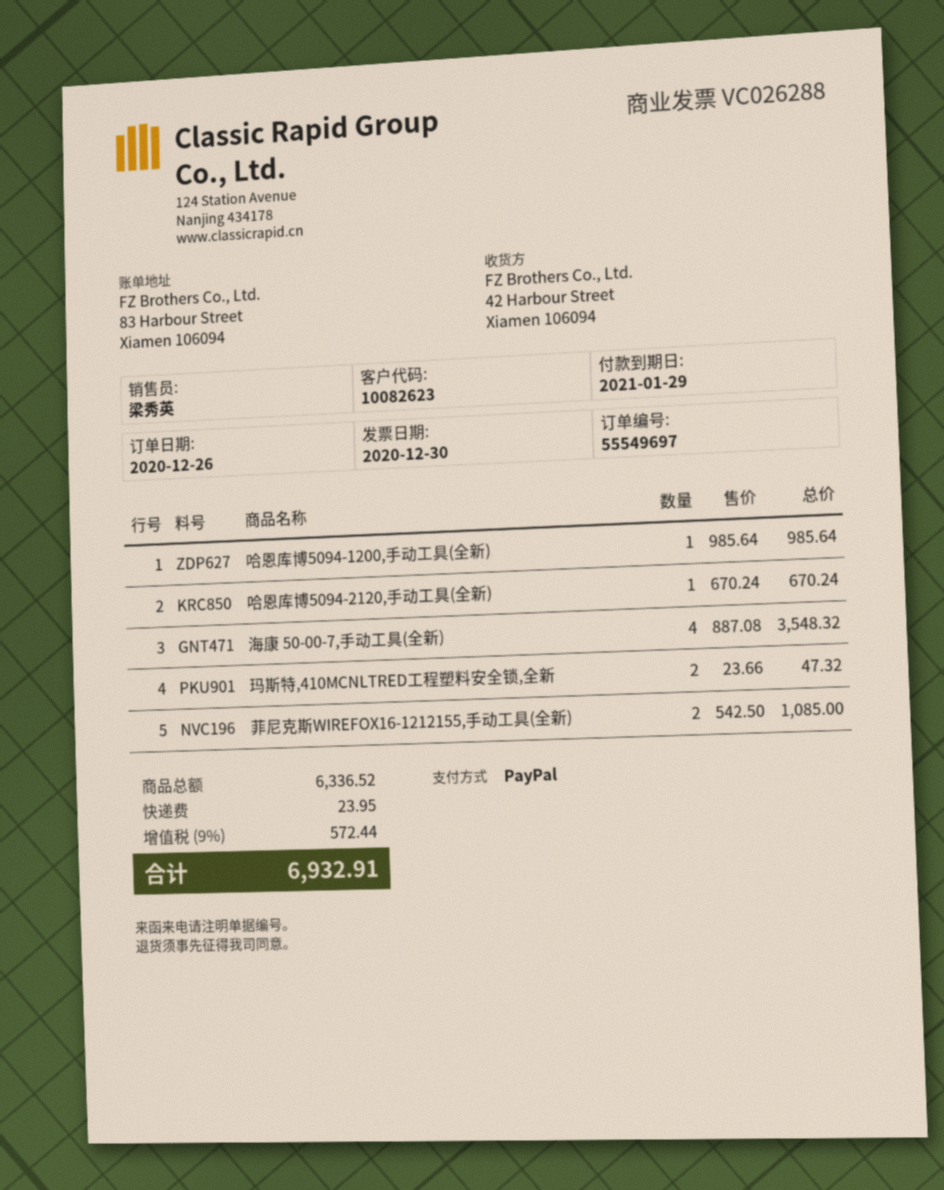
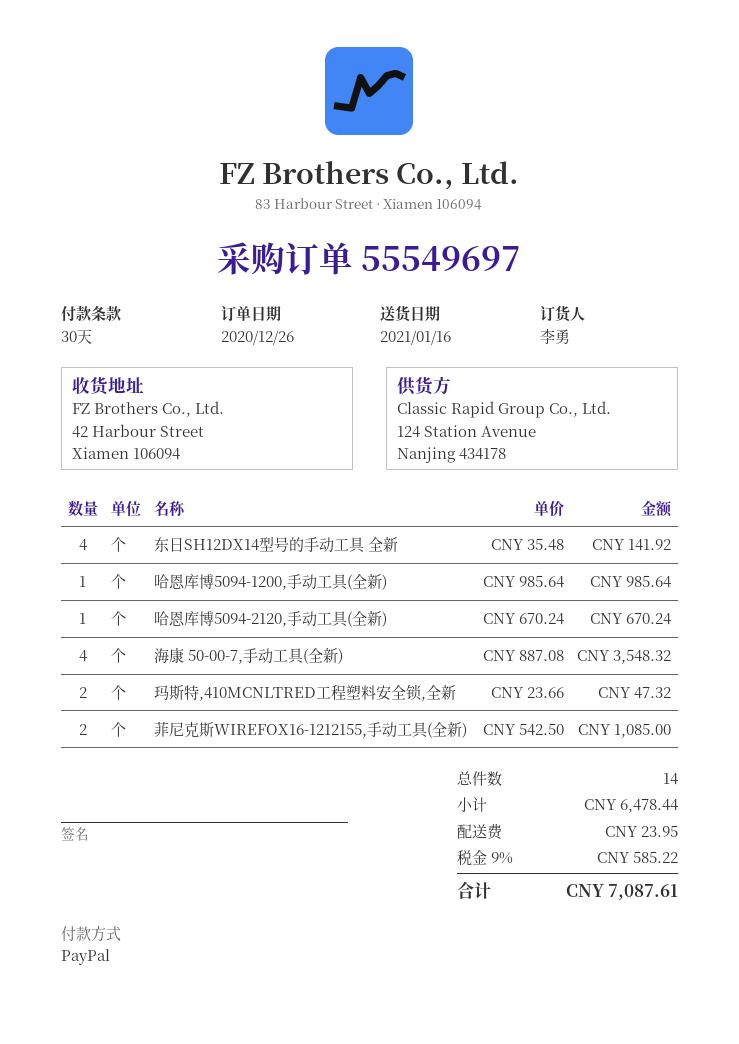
东日SH12DX14型号的手动工具 全新: none -> 4 x 35.48 = 141.92
subtotal: 6336.52 -> 6478.44
tax: 9% = 572.44 -> 9% = 585.22
total: 6932.91 -> 7087.61

